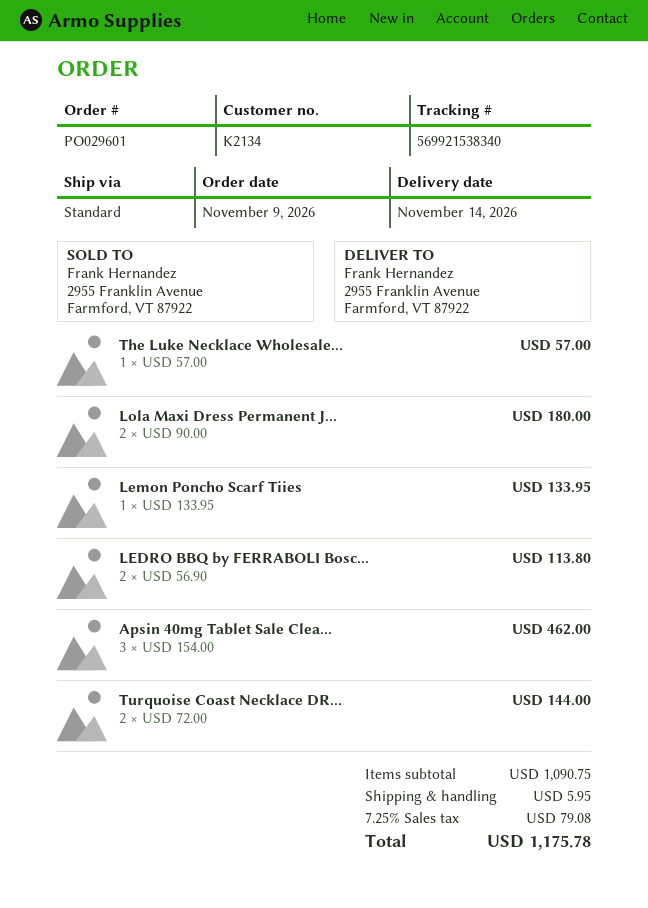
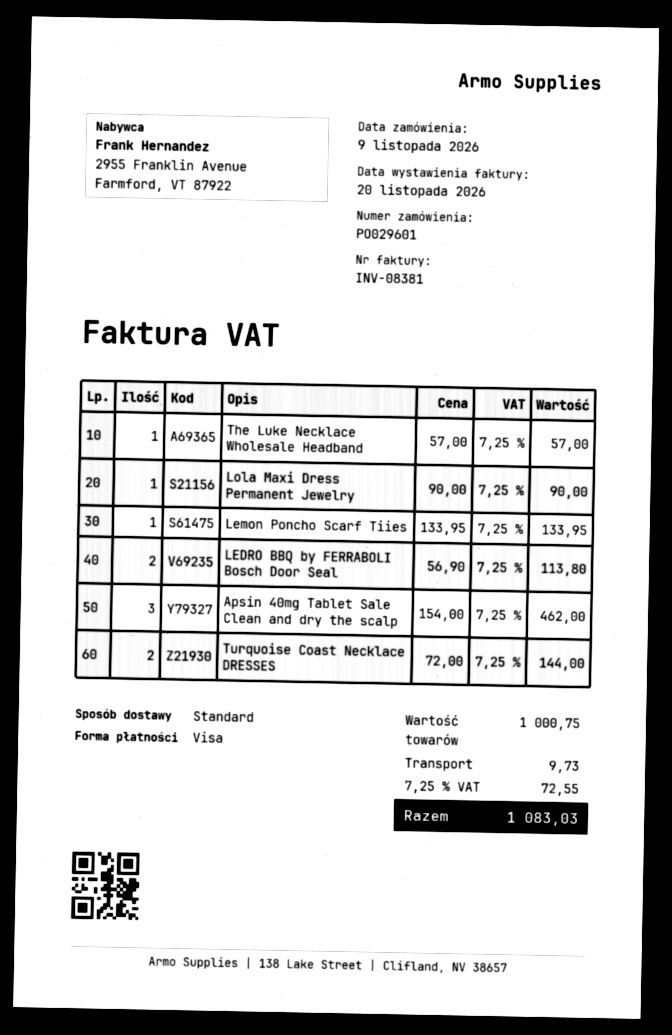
Lola Maxi Dress Permanent J...: 2 x 90.00 = 180.00 -> 1 x 90.00 = 90.00
subtotal: 1090.75 -> 1000.75
shipping: 5.95 -> 9.73
tax: 7.25% = 79.08 -> 7.25% = 72.55
total: 1175.78 -> 1083.03

